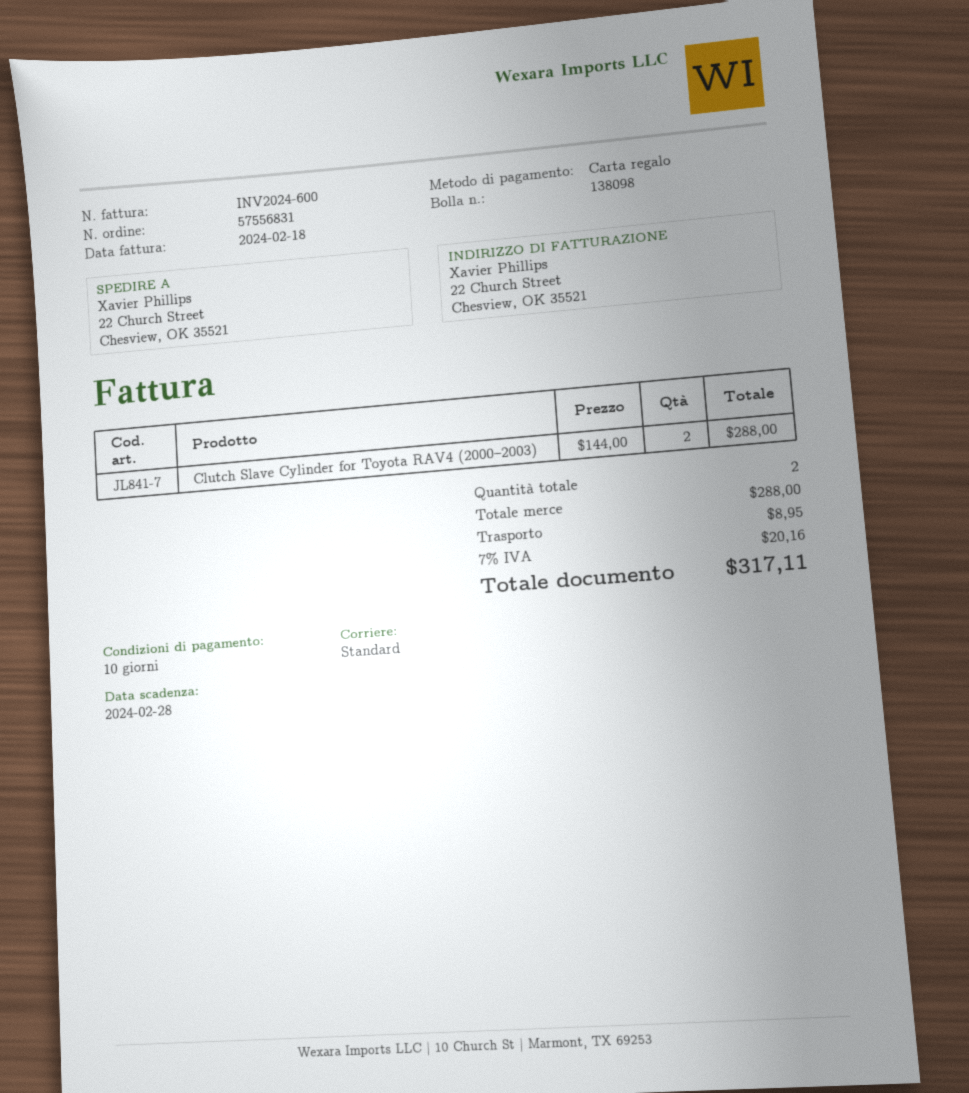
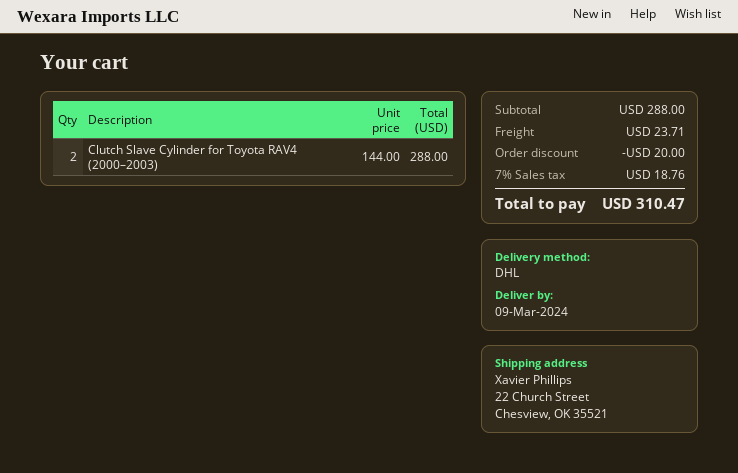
shipping method: standard -> DHL
discount: none -> 20.00
shipping: 8.95 -> 23.71
tax: 7% = 20.16 -> 7% = 18.76
total: 317.11 -> 310.47

